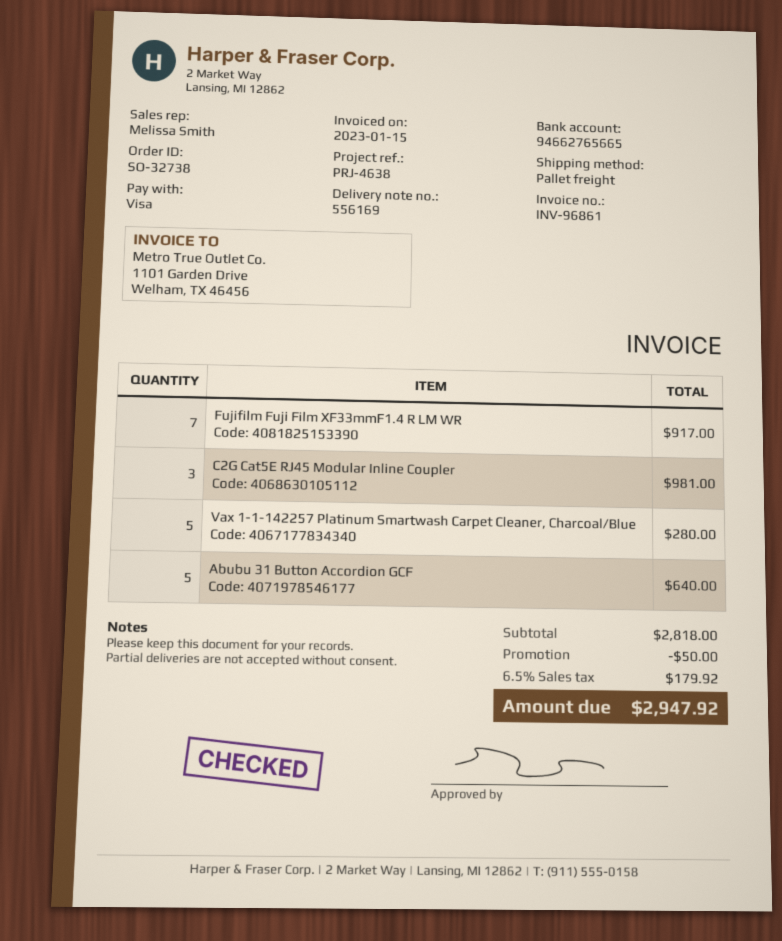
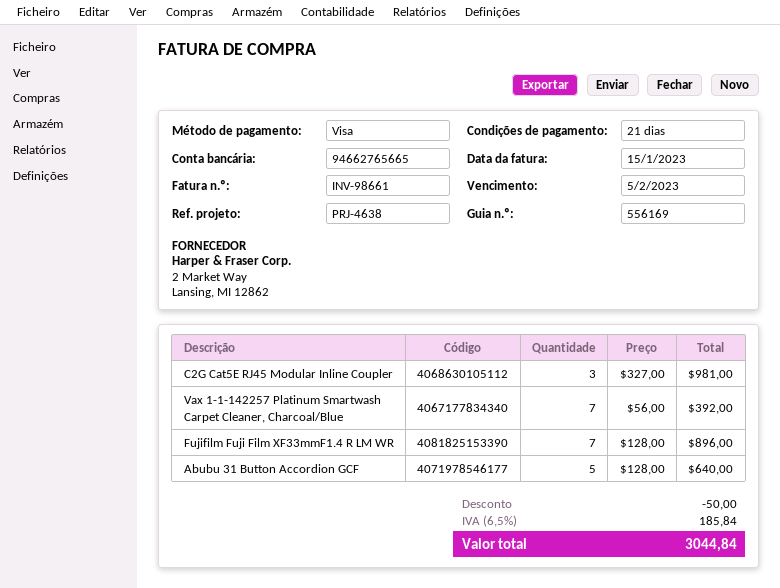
invoice number: INV-96861 -> INV-98661
Fujifilm Fuji Film XF33mmF1.4 R LM WR: 7 for 917.00 -> 7 for 896.00
Vax 1-1-142257 Platinum Smartwash Carpet Cleaner, Charcoal/Blue: 5 for 280.00 -> 7 for 392.00
tax: 6.5% = 179.92 -> 6.5% = 185.84
total: 2947.92 -> 3044.84

